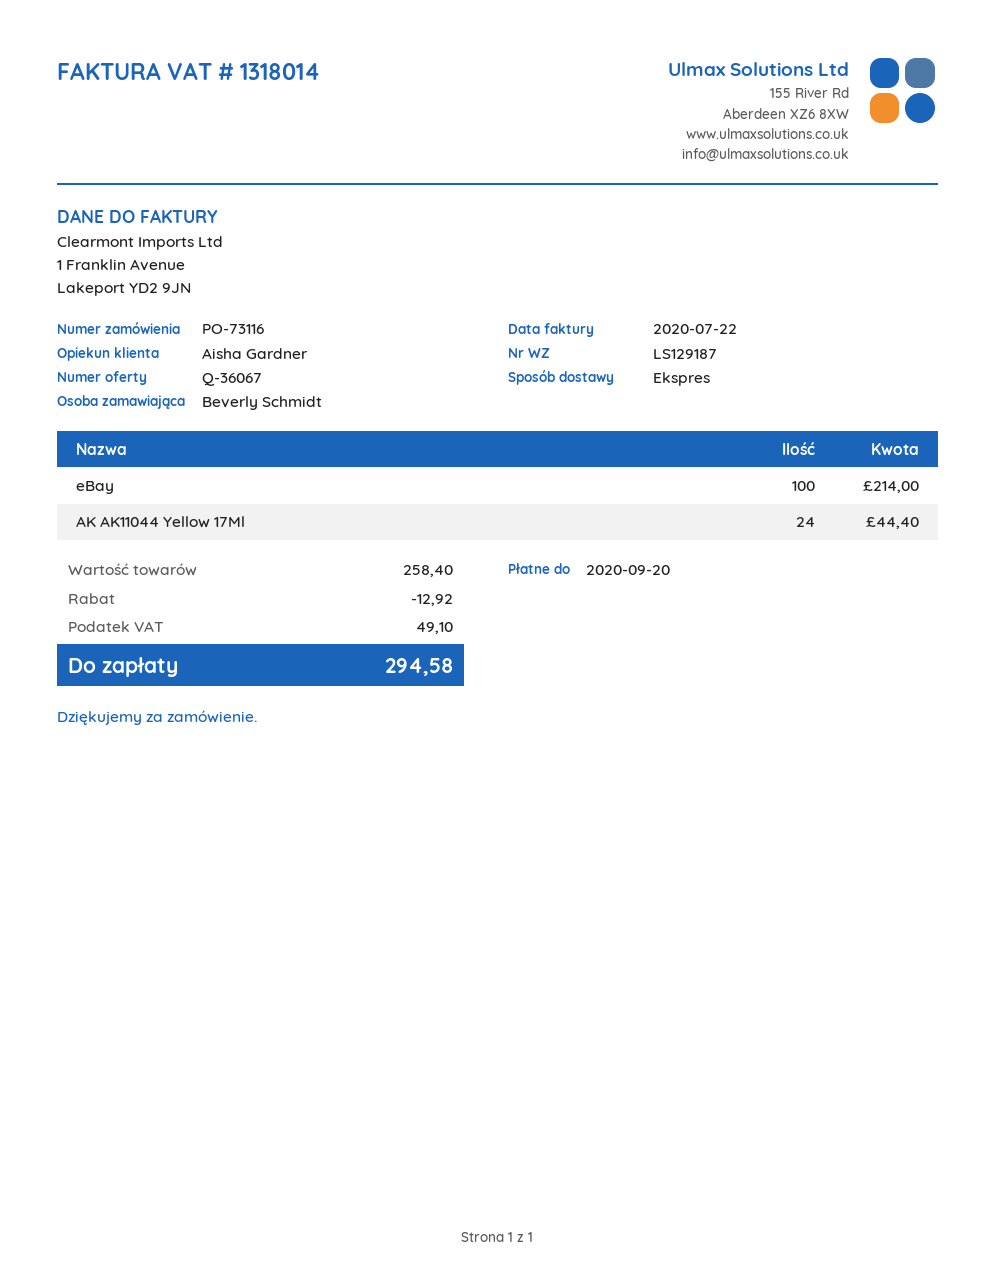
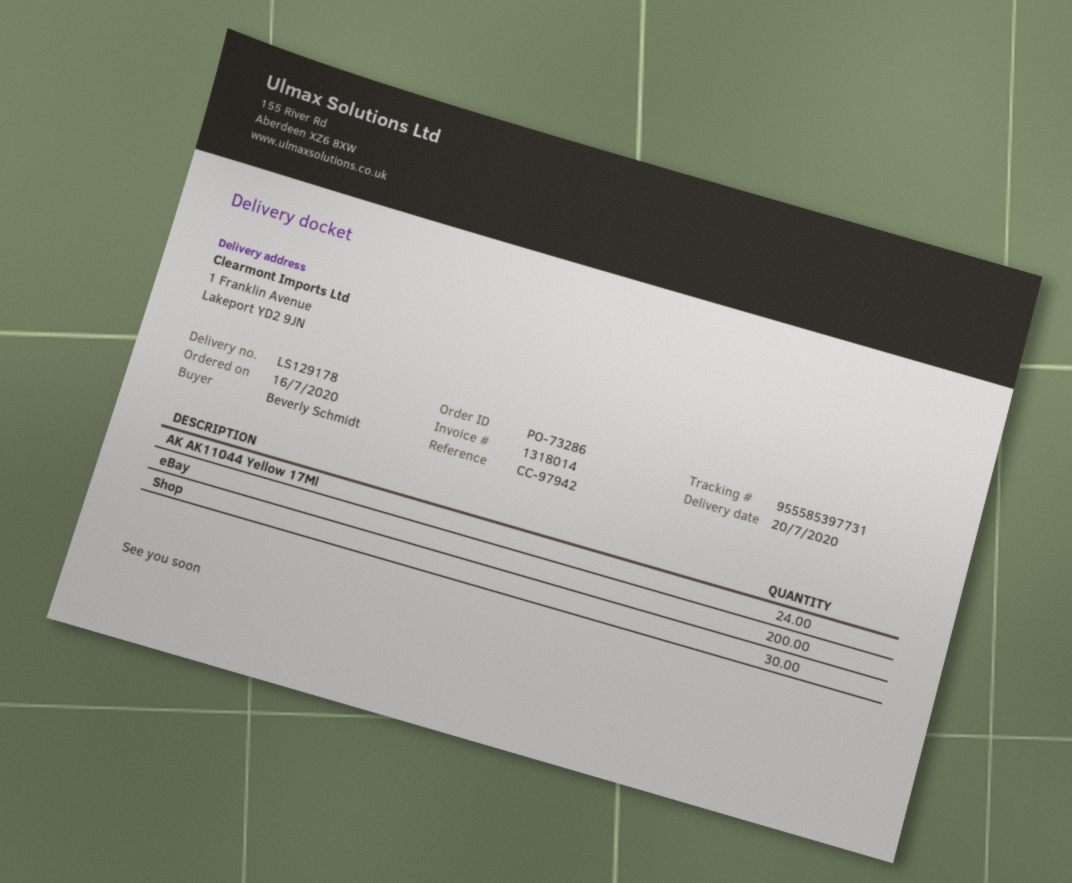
order number: PO-73116 -> PO-73286
delivery note number: LS129187 -> LS129178
eBay: 100 -> 200
Shop: none -> 30

